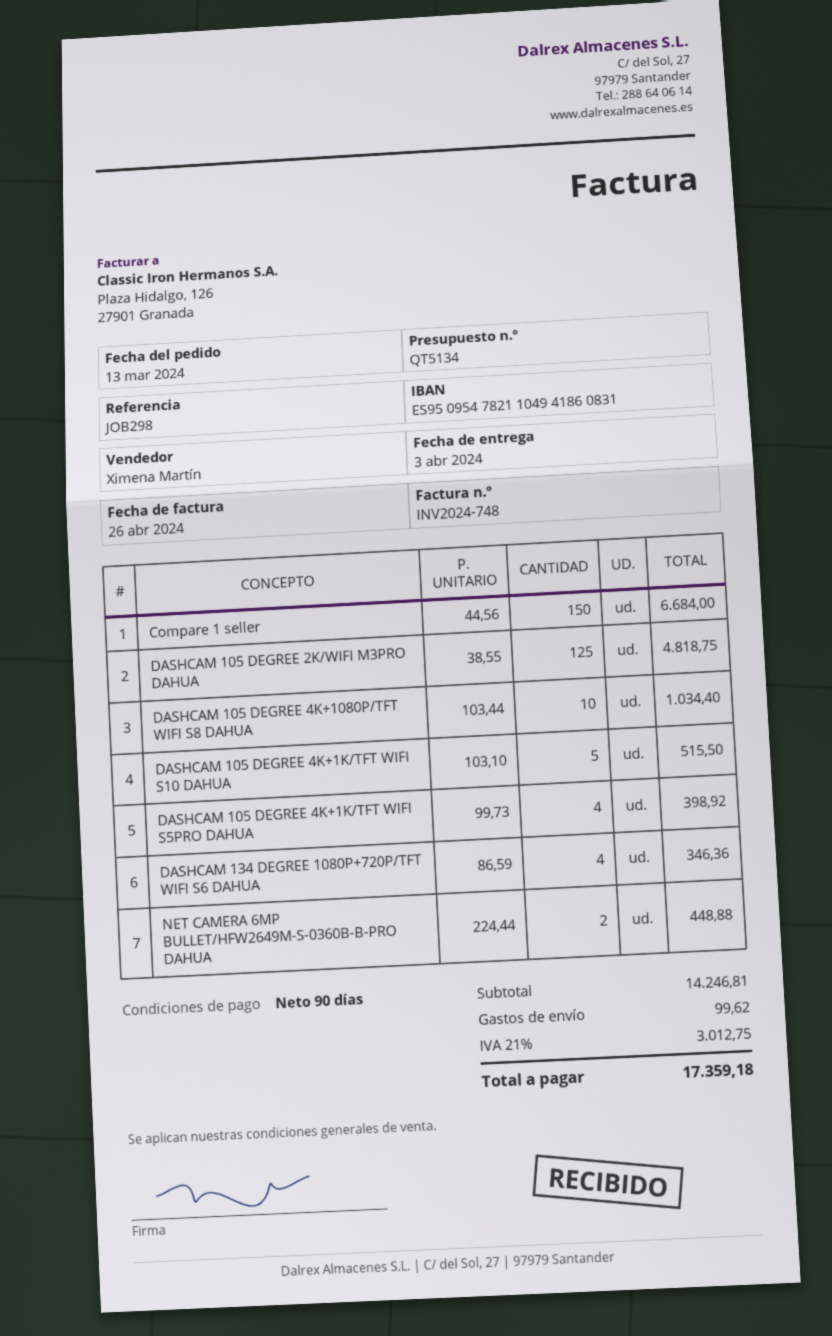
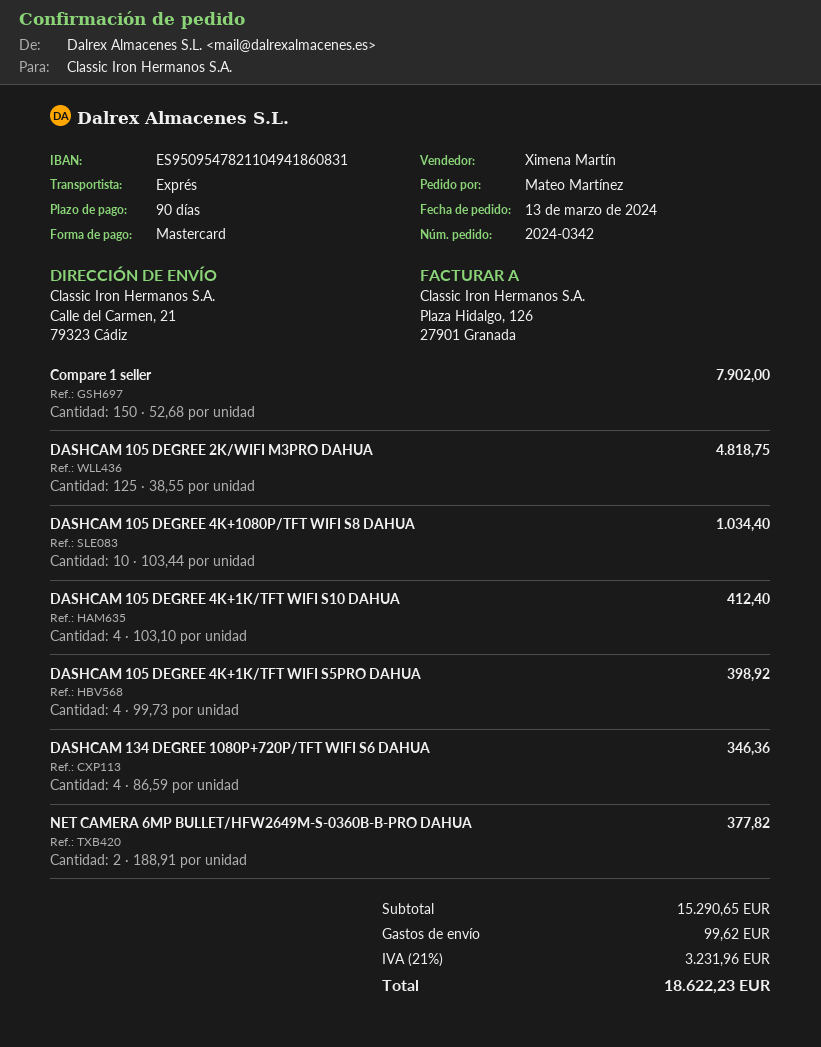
Compare 1 seller: 150 x 44.56 = 6684.00 -> 150 x 52.68 = 7902.00
DASHCAM 105 DEGREE 4K+1K/TFT WIFI S10 DAHUA: 5 x 103.10 = 515.50 -> 4 x 103.10 = 412.40
NET CAMERA 6MP BULLET/HFW2649M-S-0360B-B-PRO DAHUA: 2 x 224.44 = 448.88 -> 2 x 188.91 = 377.82
subtotal: 14246.81 -> 15290.65
tax: 21% = 3012.75 -> 21% = 3231.96
total: 17359.18 -> 18622.23

